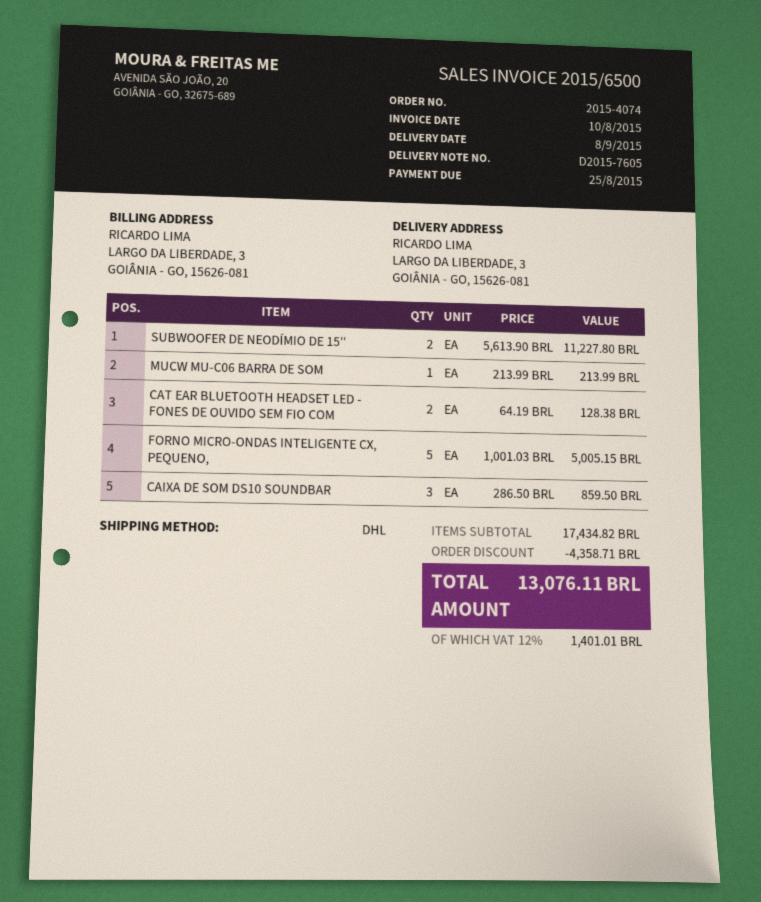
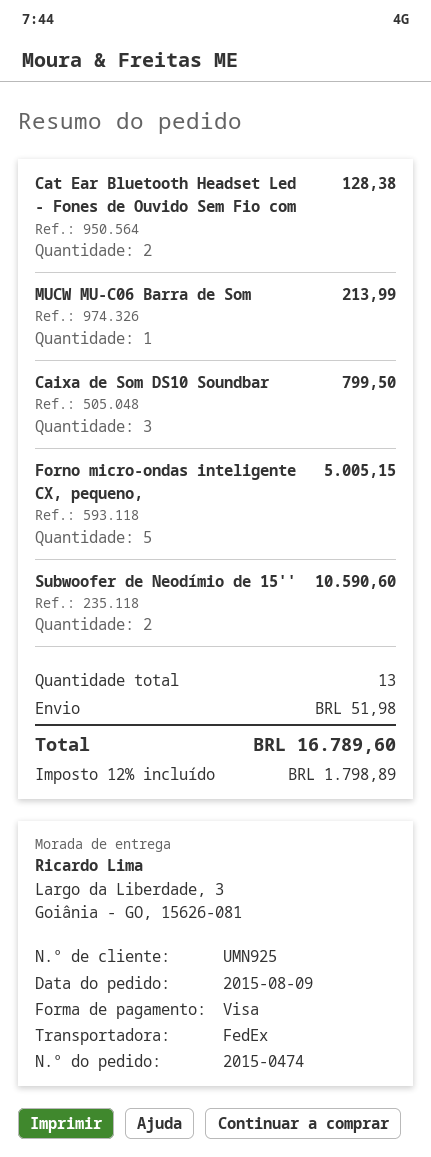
order number: 2015-4074 -> 2015-0474
shipping method: DHL -> FedEx
SUBWOOFER DE NEODÍMIO DE 15'': 2 for 11227.80 -> 2 for 10590.60
CAIXA DE SOM DS10 SOUNDBAR: 3 for 859.50 -> 3 for 799.50
discount: 4358.71 -> none
shipping: none -> 51.98
tax: 12% = 1401.01 -> 12% = 1798.89
total: 13076.11 -> 16789.60

